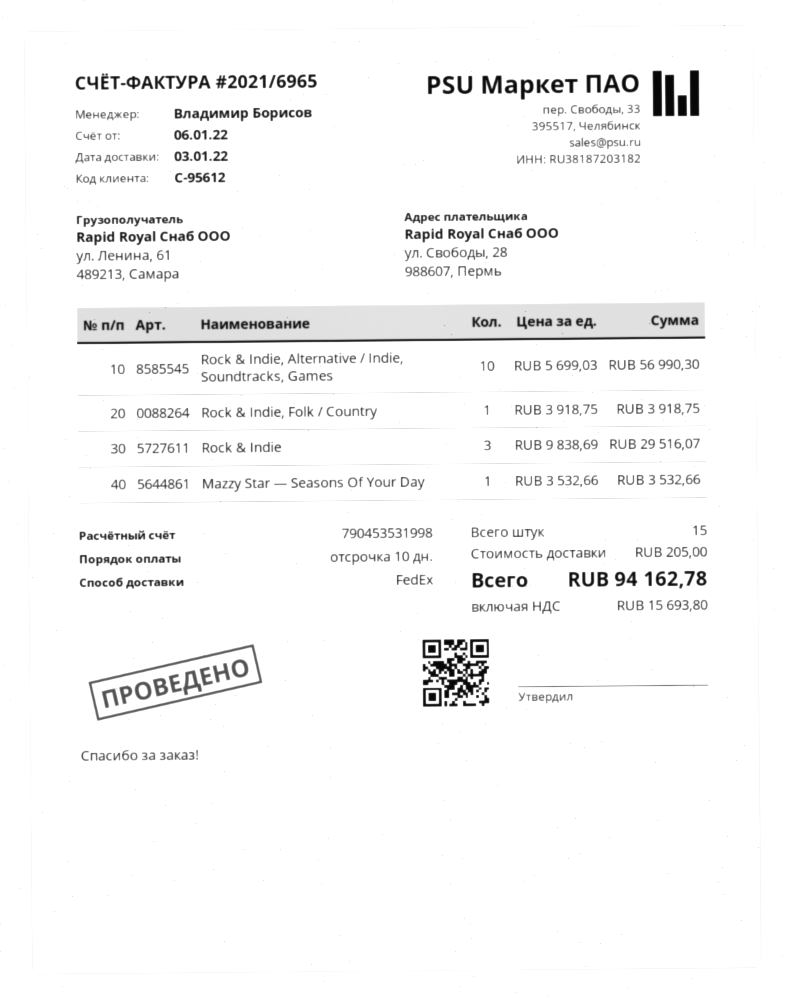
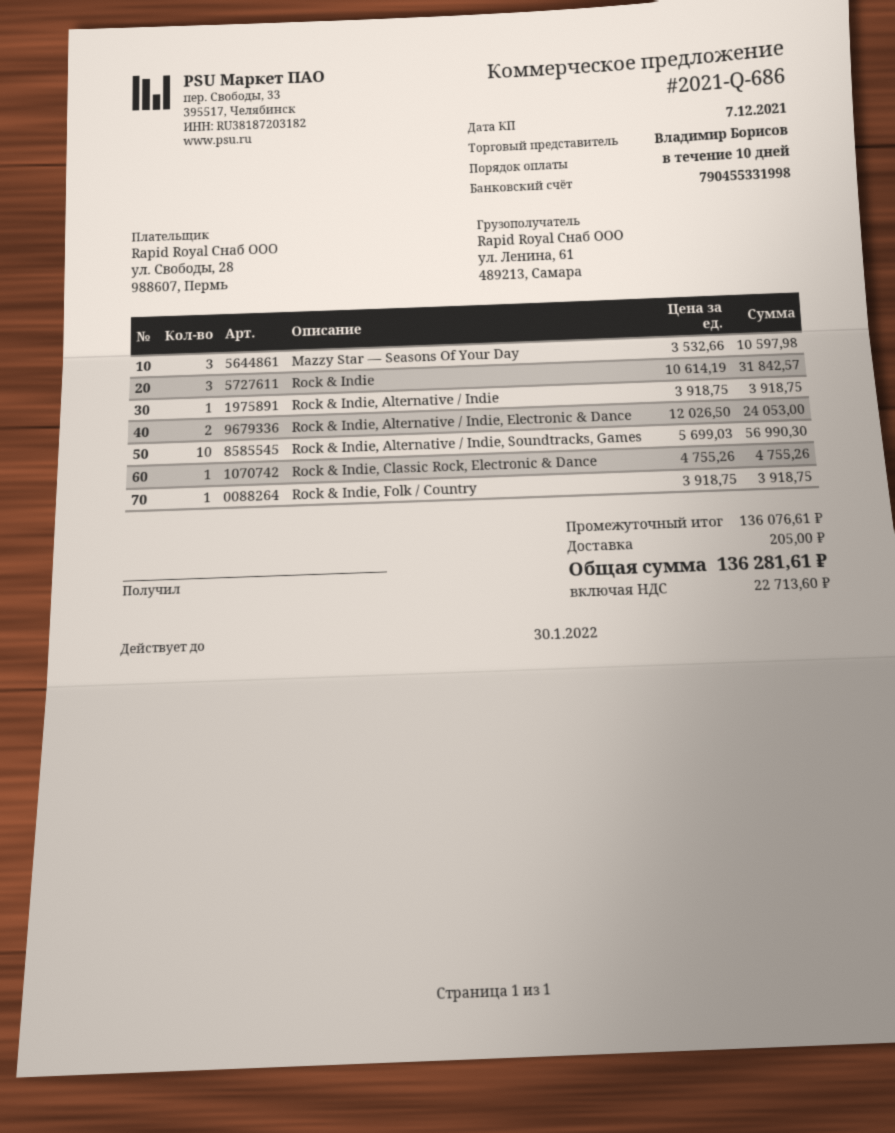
bank account: 790453531998 -> 790455331998
Rock & Indie: 3 x 9838.69 = 29516.07 -> 3 x 10614.19 = 31842.57
Mazzy Star — Seasons Of Your Day: 1 x 3532.66 = 3532.66 -> 3 x 3532.66 = 10597.98
Rock & Indie, Alternative / Indie: none -> 1 x 3918.75 = 3918.75
Rock & Indie, Alternative / Indie, Electronic & Dance: none -> 2 x 12026.50 = 24053.00
Rock & Indie, Classic Rock, Electronic & Dance: none -> 1 x 4755.26 = 4755.26
tax: 15693.80 -> 22713.60
total: 94162.78 -> 136281.61

